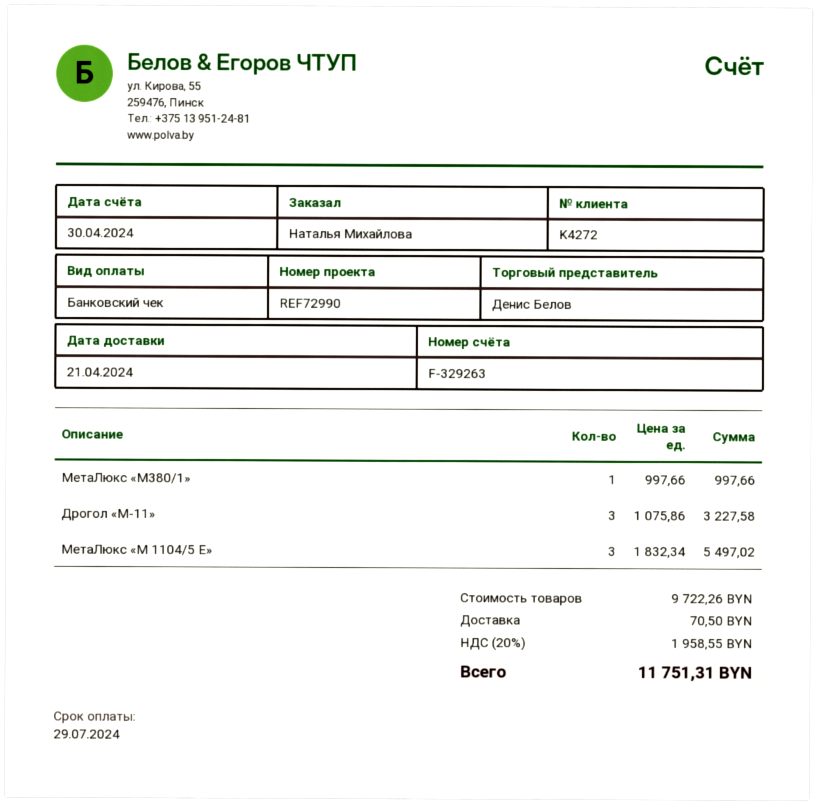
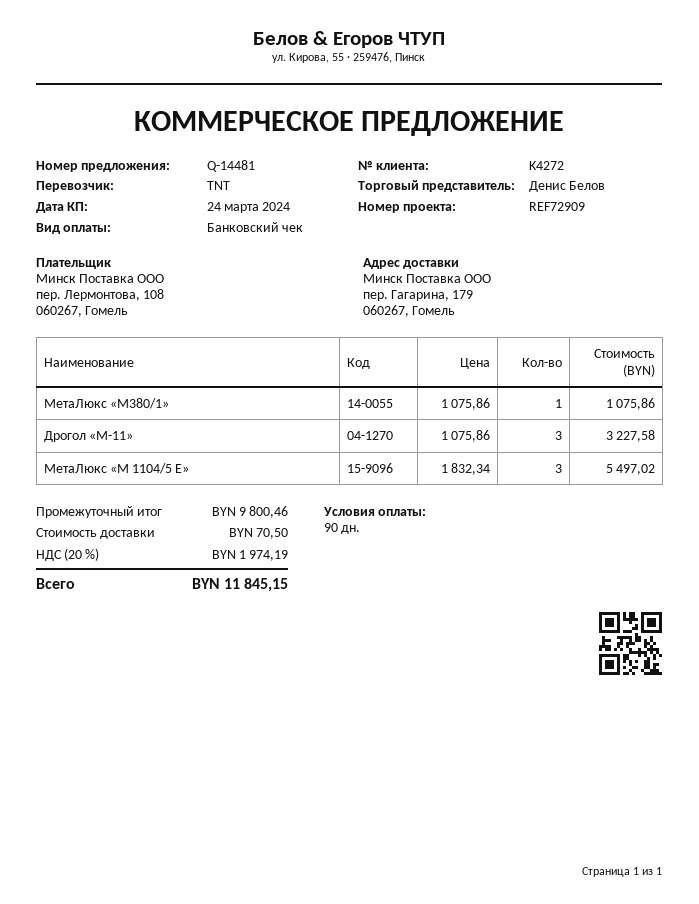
reference: REF72990 -> REF72909
МетаЛюкс «М380/1»: 1 x 997.66 = 997.66 -> 1 x 1075.86 = 1075.86
subtotal: 9722.26 -> 9800.46
tax: 20% = 1958.55 -> 20% = 1974.19
total: 11751.31 -> 11845.15

